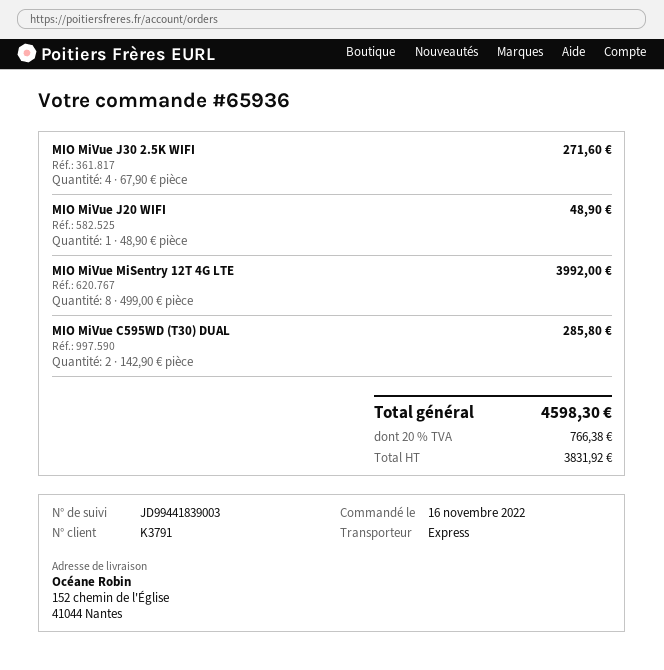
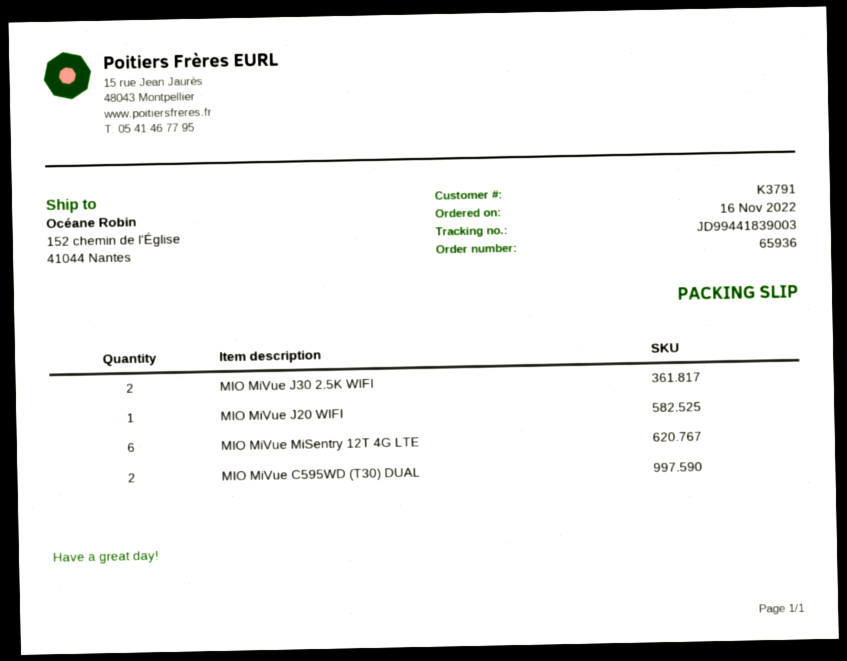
MIO MiVue J30 2.5K WIFI: 4 -> 2
MIO MiVue MiSentry 12T 4G LTE: 8 -> 6

